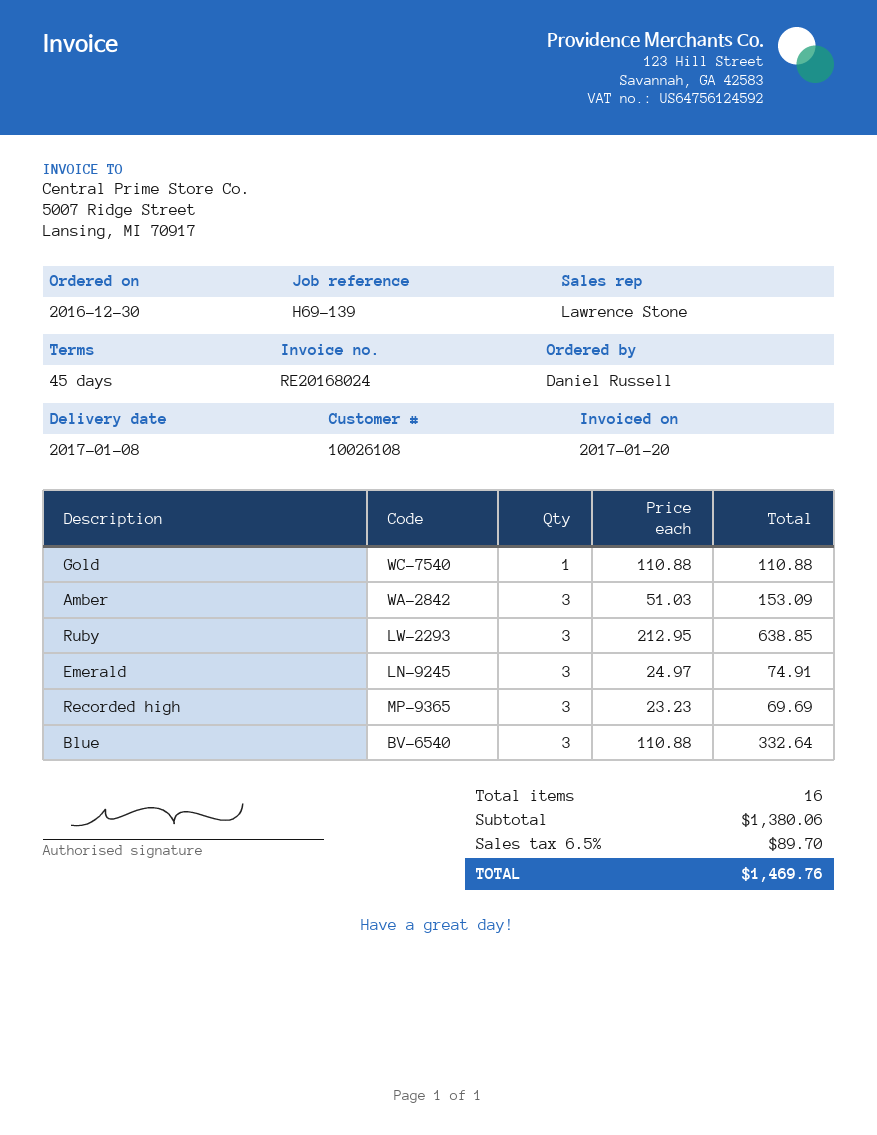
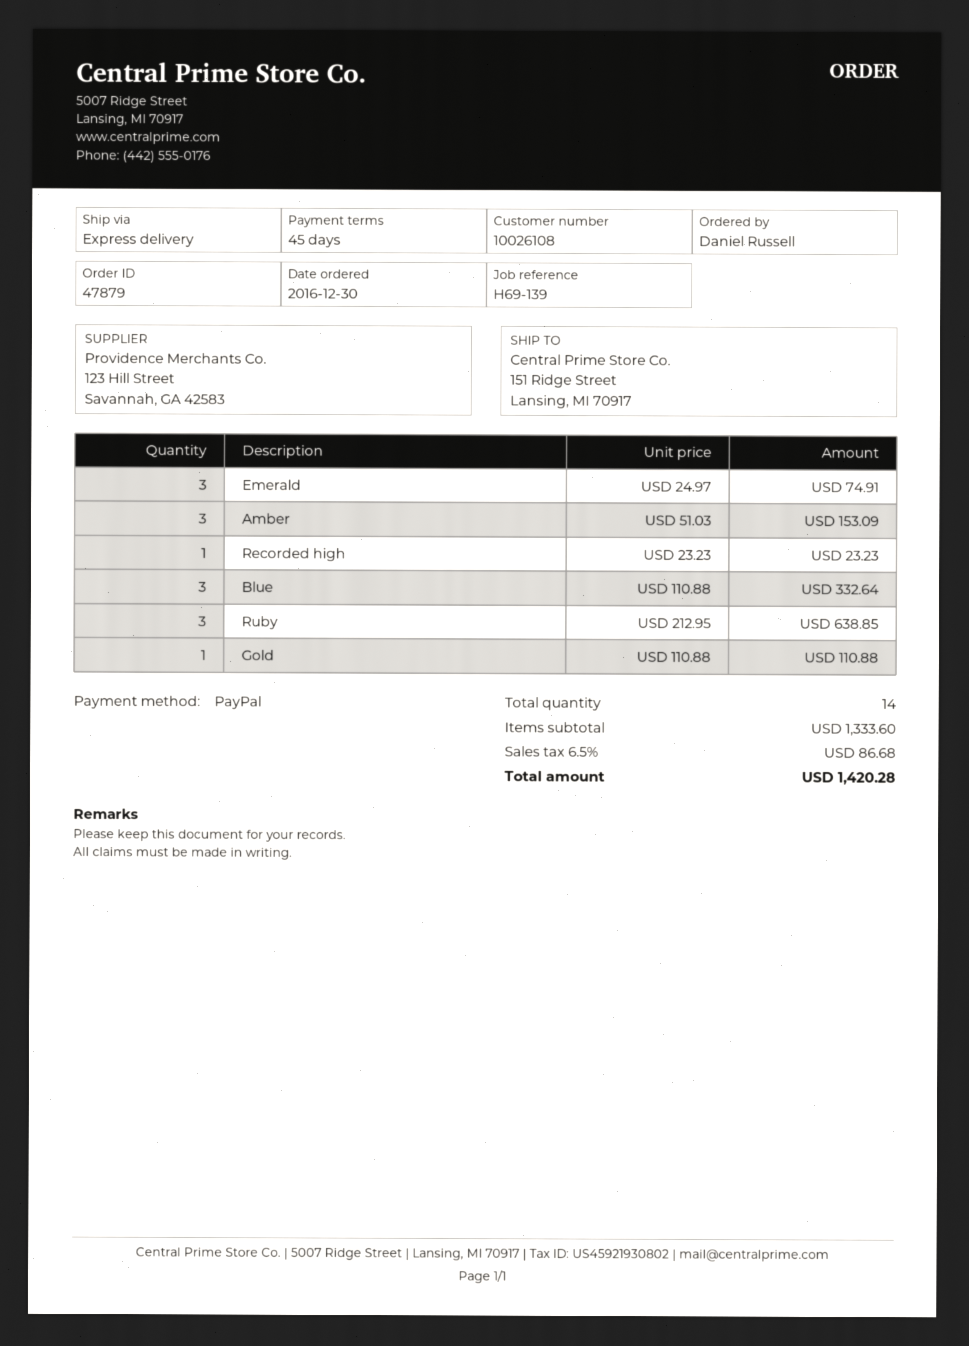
Recorded high: 3 x 23.23 = 69.69 -> 1 x 23.23 = 23.23
total quantity: 16 -> 14
subtotal: 1380.06 -> 1333.60
tax: 6.5% = 89.70 -> 6.5% = 86.68
total: 1469.76 -> 1420.28

